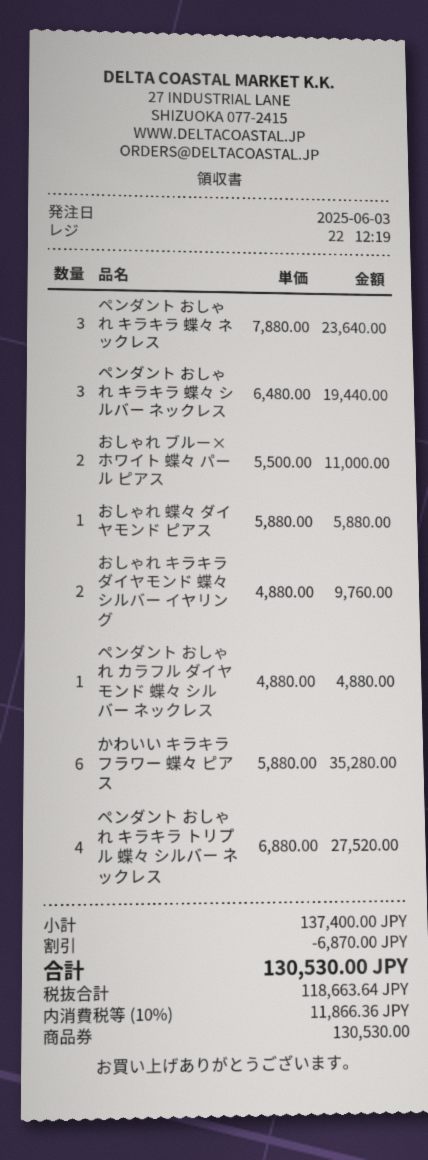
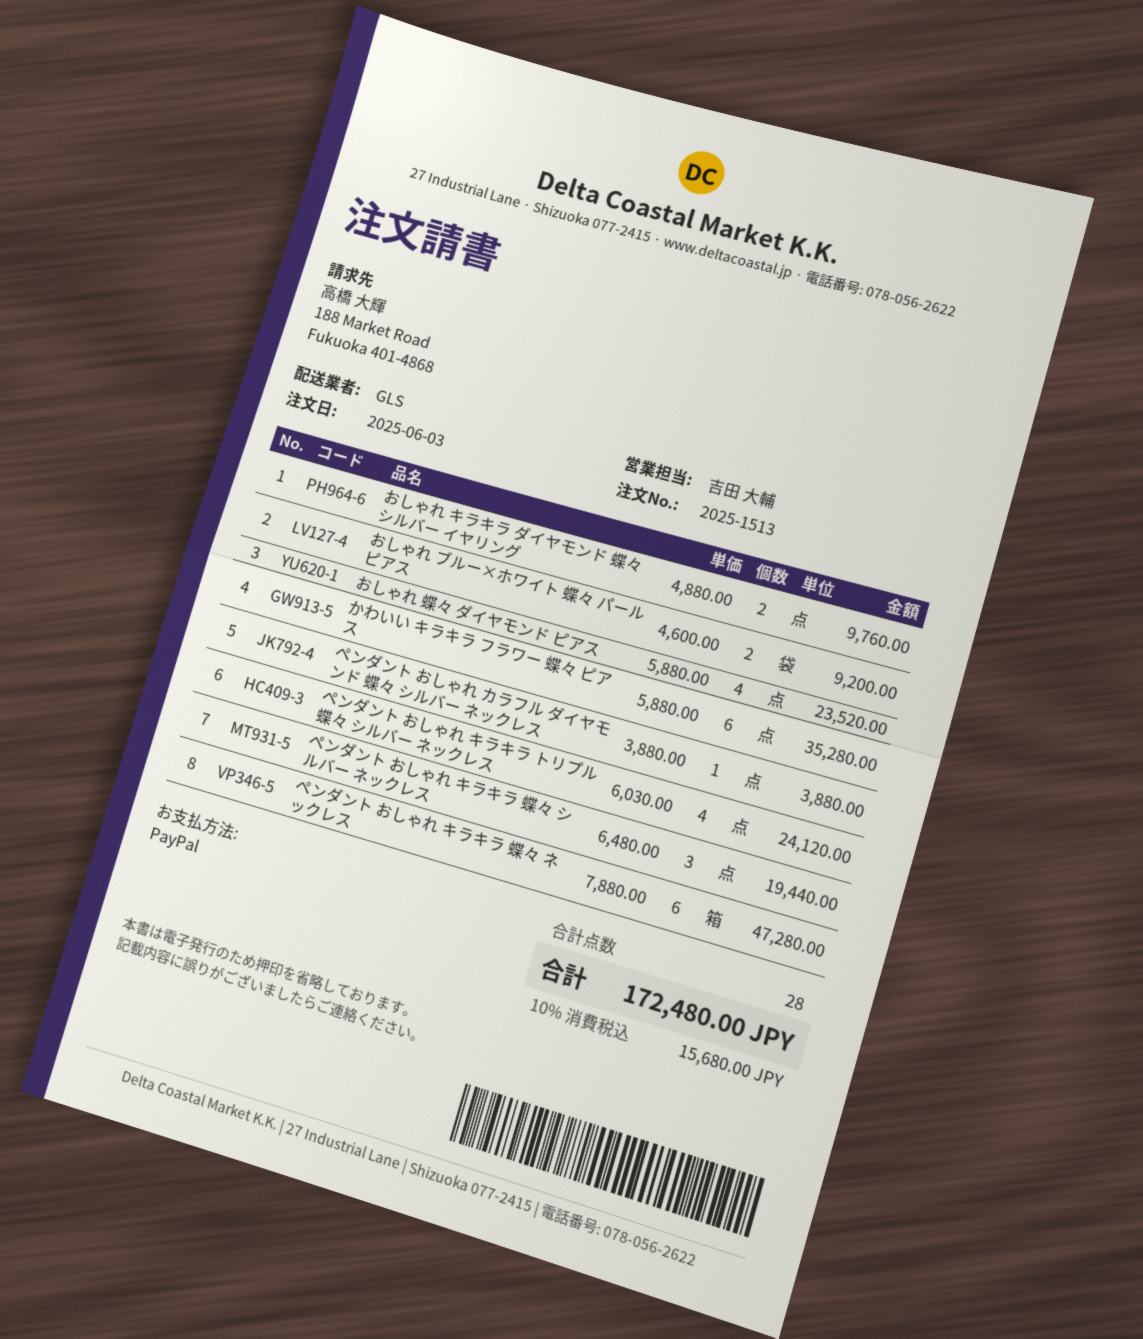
payment method: gift card -> PayPal
ペンダント おしゃれ キラキラ 蝶々 ネックレス: 3 x 7880.00 = 23640.00 -> 6 x 7880.00 = 47280.00
おしゃれ ブルー×ホワイト 蝶々 パール ピアス: 2 x 5500.00 = 11000.00 -> 2 x 4600.00 = 9200.00
おしゃれ 蝶々 ダイヤモンド ピアス: 1 x 5880.00 = 5880.00 -> 4 x 5880.00 = 23520.00
ペンダント おしゃれ カラフル ダイヤモンド 蝶々 シルバー ネックレス: 1 x 4880.00 = 4880.00 -> 1 x 3880.00 = 3880.00
ペンダント おしゃれ キラキラ トリプル 蝶々 シルバー ネックレス: 4 x 6880.00 = 27520.00 -> 4 x 6030.00 = 24120.00
discount: 6870.00 -> none
tax: 10% = 11866.36 -> 10% = 15680.00
total: 130530.00 -> 172480.00

